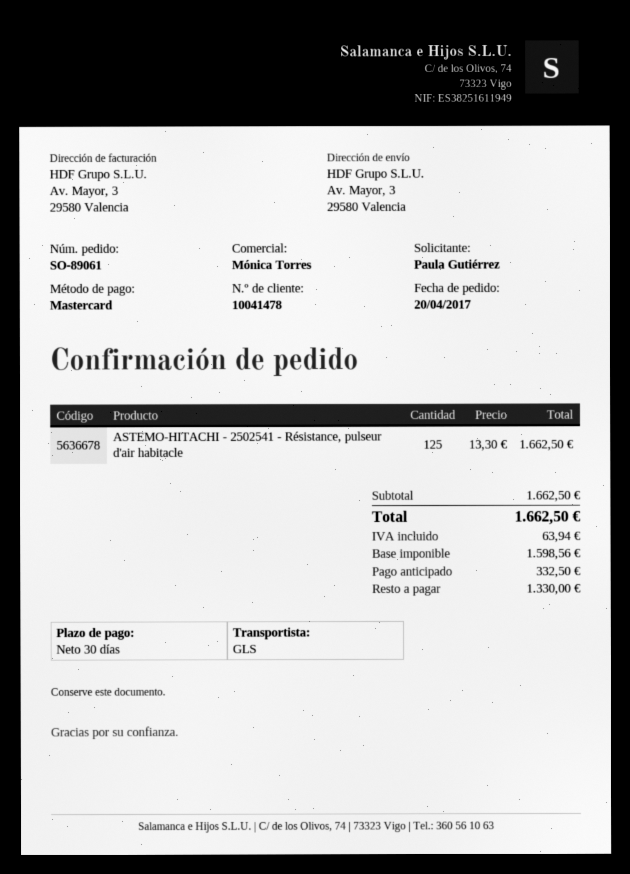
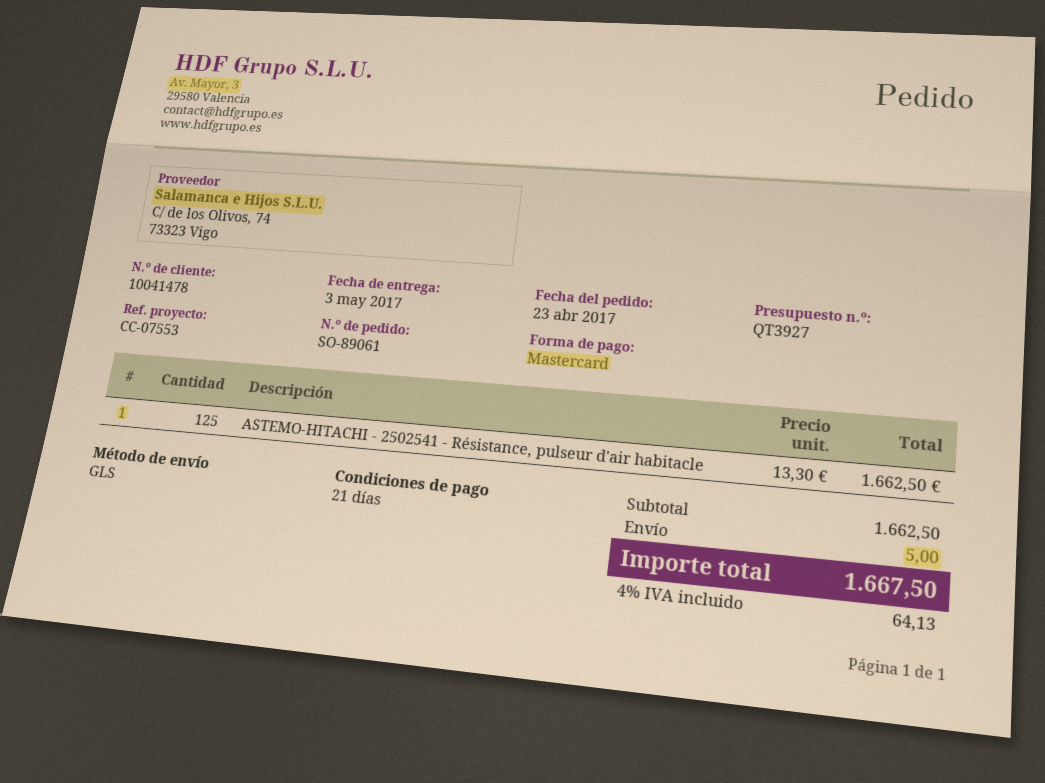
order date: 2017-04-20 -> 2017-04-23
payment terms: 30 days -> 21 days
shipping: none -> 5.00
tax: 63.94 -> 64.13
total: 1662.50 -> 1667.50

